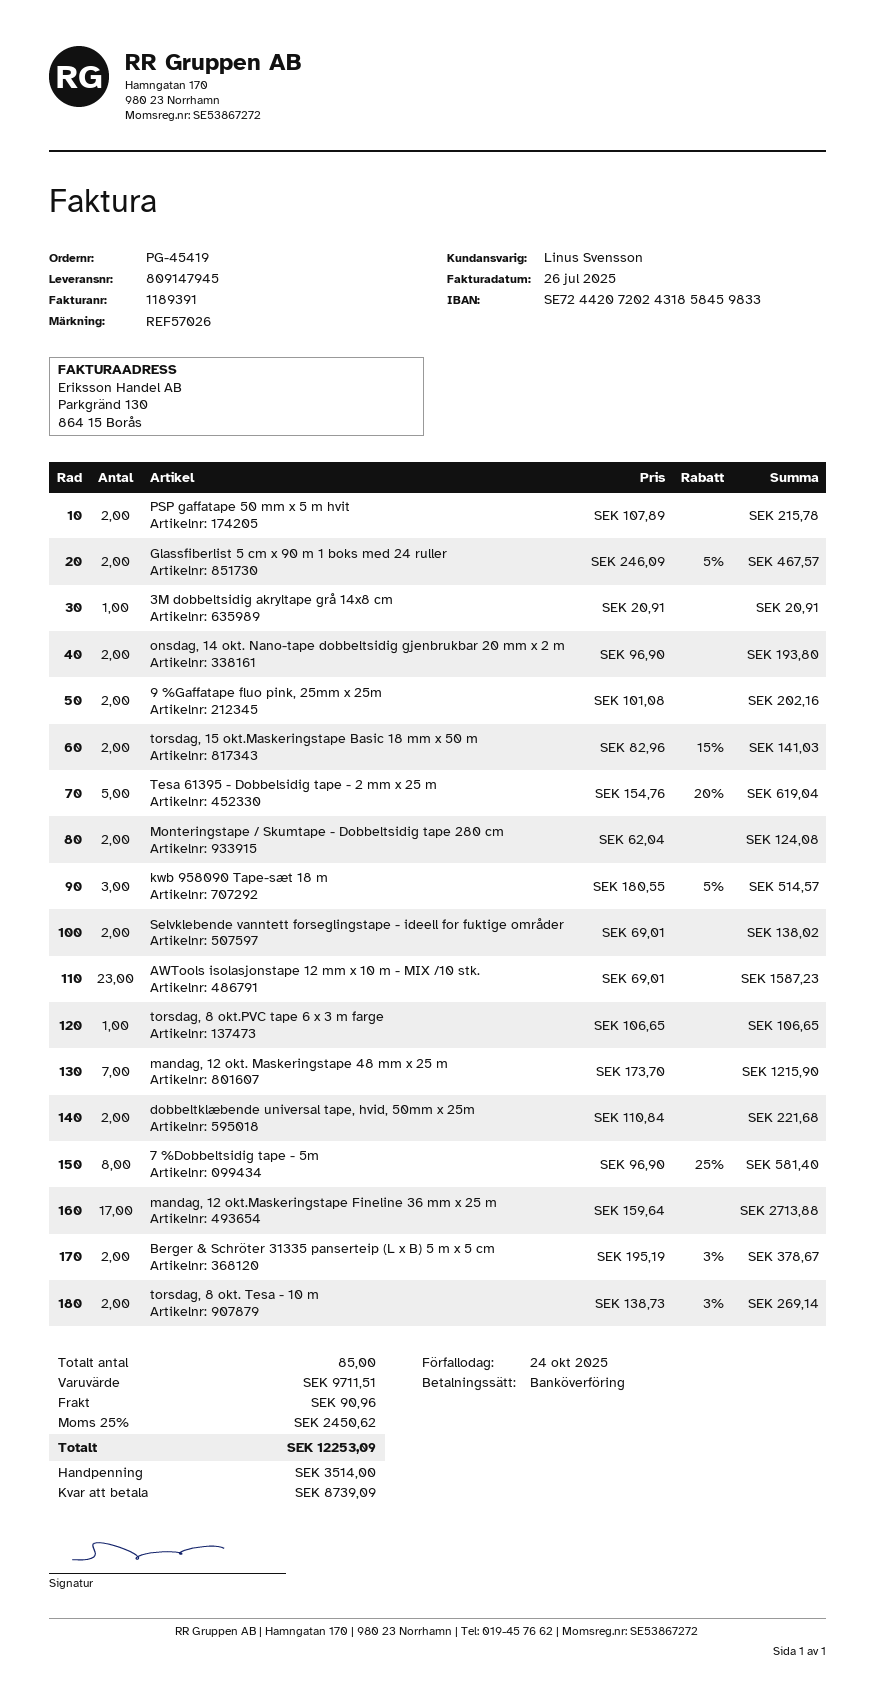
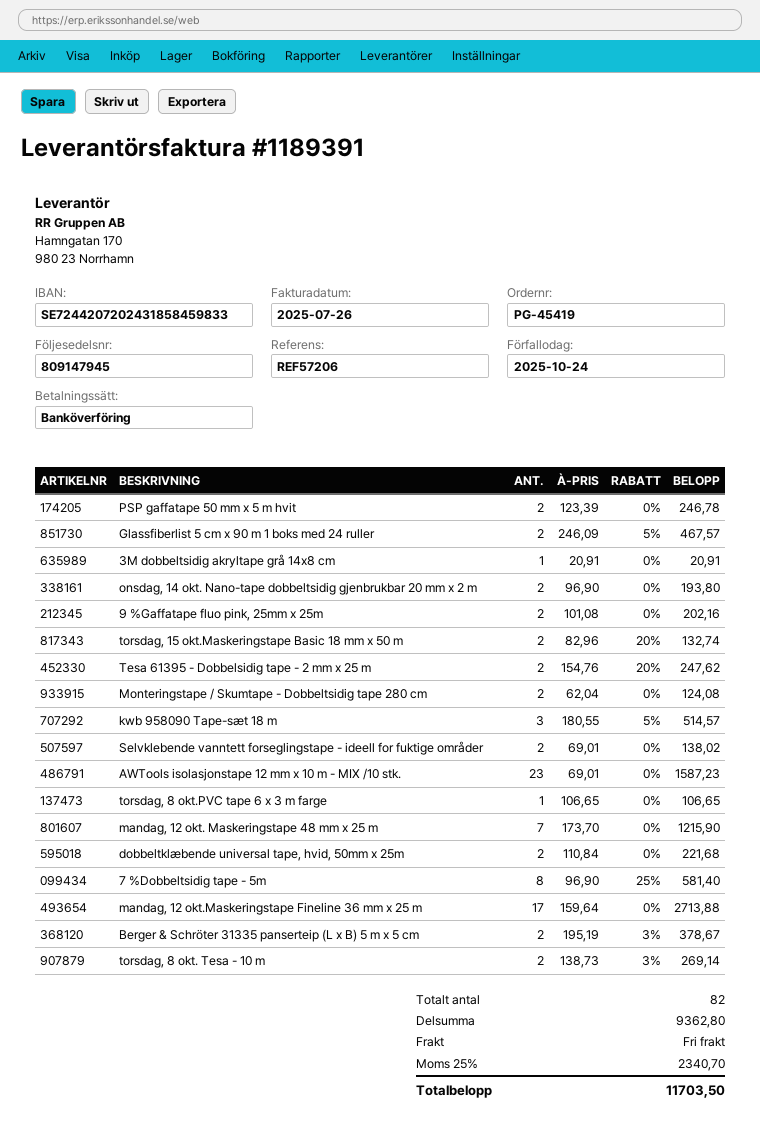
reference: REF57026 -> REF57206
PSP gaffatape 50 mm x 5 m hvit: 2 x 107.89 = 215.78 -> 2 x 123.39 = 246.78
torsdag, 15 okt.Maskeringstape Basic 18 mm x 50 m: 2 x 82.96 - 15% = 141.03 -> 2 x 82.96 - 20% = 132.74
Tesa 61395 - Dobbelsidig tape - 2 mm x 25 m: 5 x 154.76 - 20% = 619.04 -> 2 x 154.76 - 20% = 247.62
total quantity: 85 -> 82
subtotal: 9711.51 -> 9362.80
shipping: 90.96 -> 0.00
tax: 25% = 2450.62 -> 25% = 2340.70
total: 12253.09 -> 11703.50

